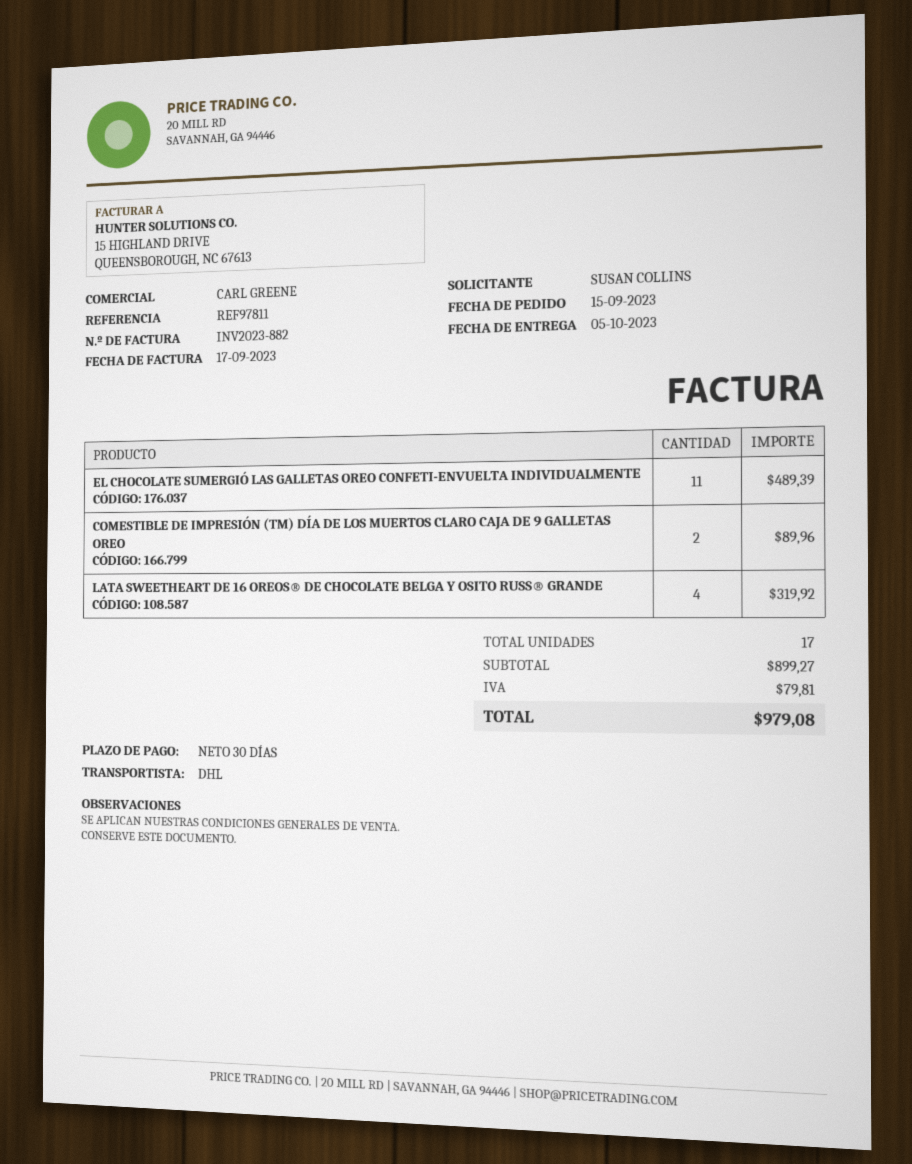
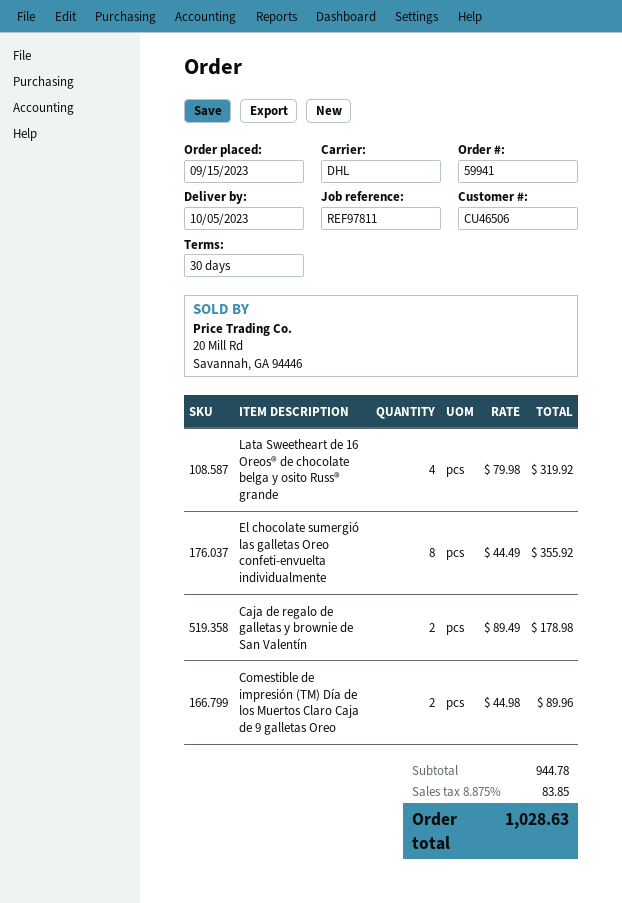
EL CHOCOLATE SUMERGIÓ LAS GALLETAS OREO CONFETI-ENVUELTA INDIVIDUALMENTE: 11 for 489.39 -> 8 for 355.92
Caja de regalo de galletas y brownie de San Valentín: none -> 2 for 178.98
subtotal: 899.27 -> 944.78
tax: 79.81 -> 83.85
total: 979.08 -> 1028.63

